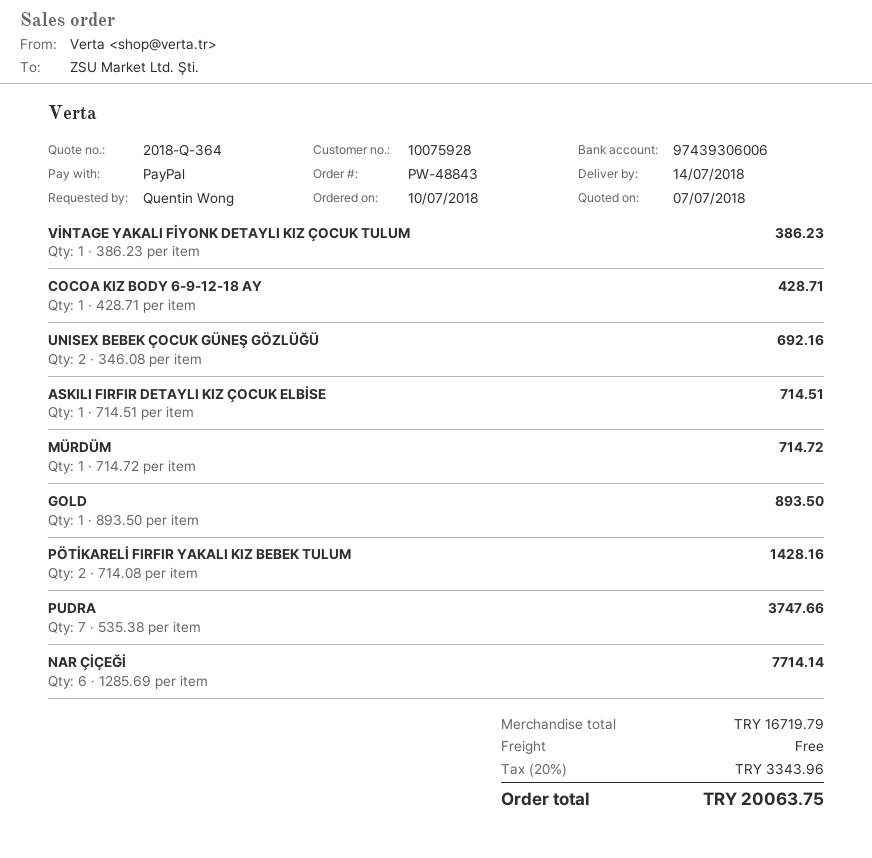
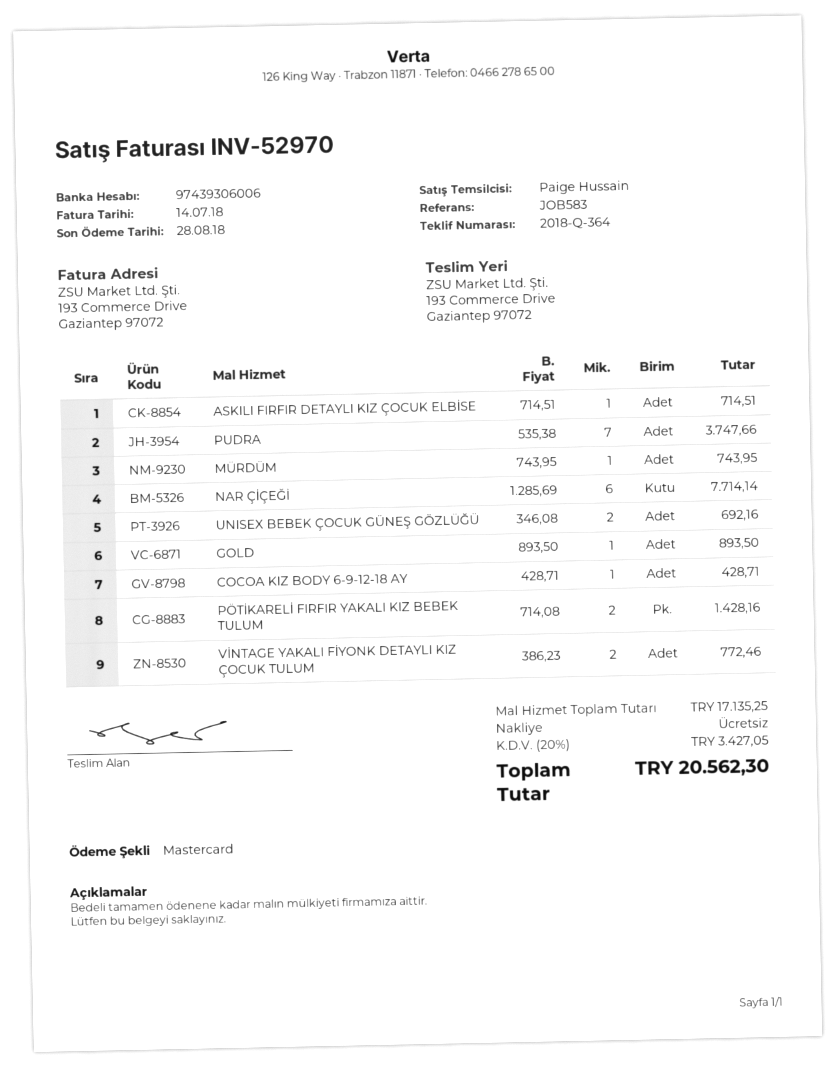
payment method: PayPal -> Mastercard
VİNTAGE YAKALI FİYONK DETAYLI KIZ ÇOCUK TULUM: 1 x 386.23 = 386.23 -> 2 x 386.23 = 772.46
MÜRDÜM: 1 x 714.72 = 714.72 -> 1 x 743.95 = 743.95
subtotal: 16719.79 -> 17135.25
tax: 20% = 3343.96 -> 20% = 3427.05
total: 20063.75 -> 20562.30

